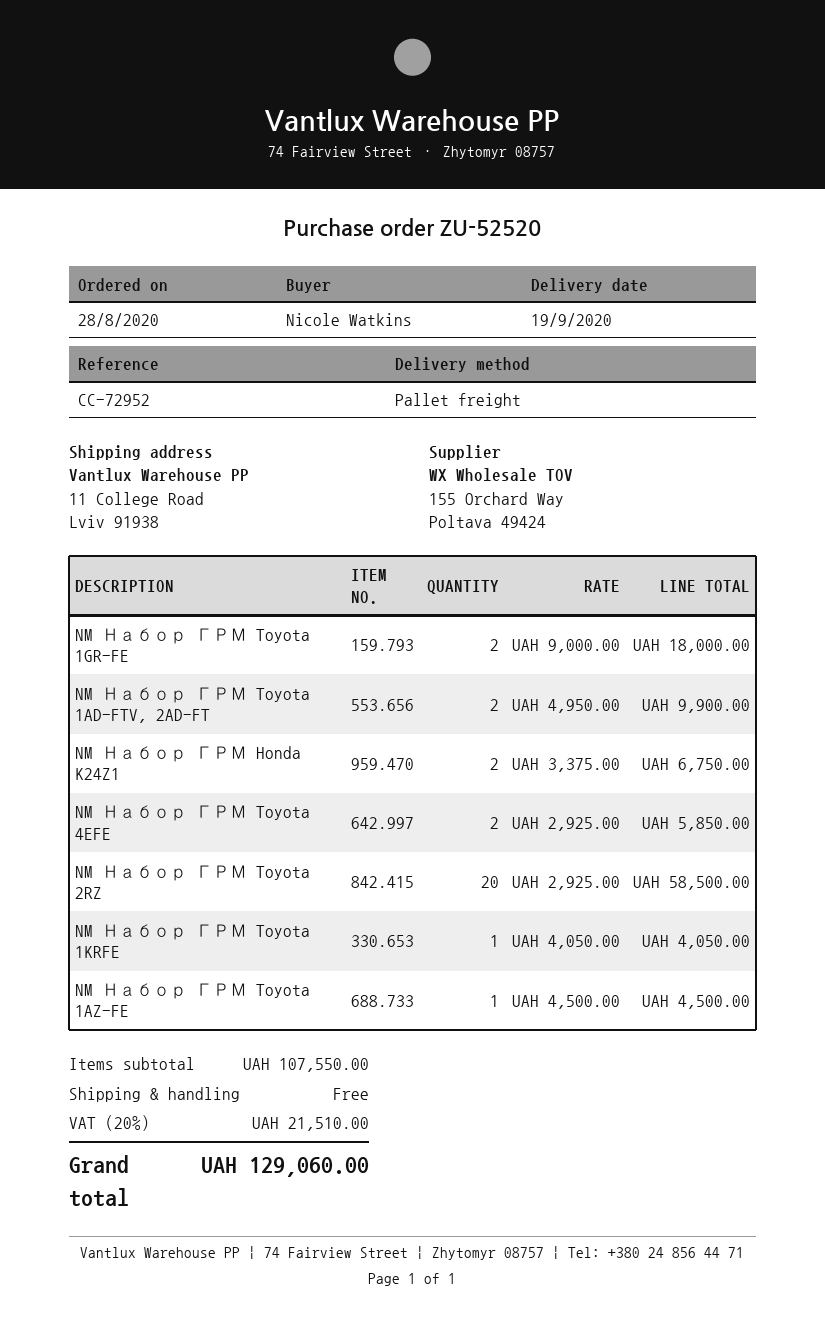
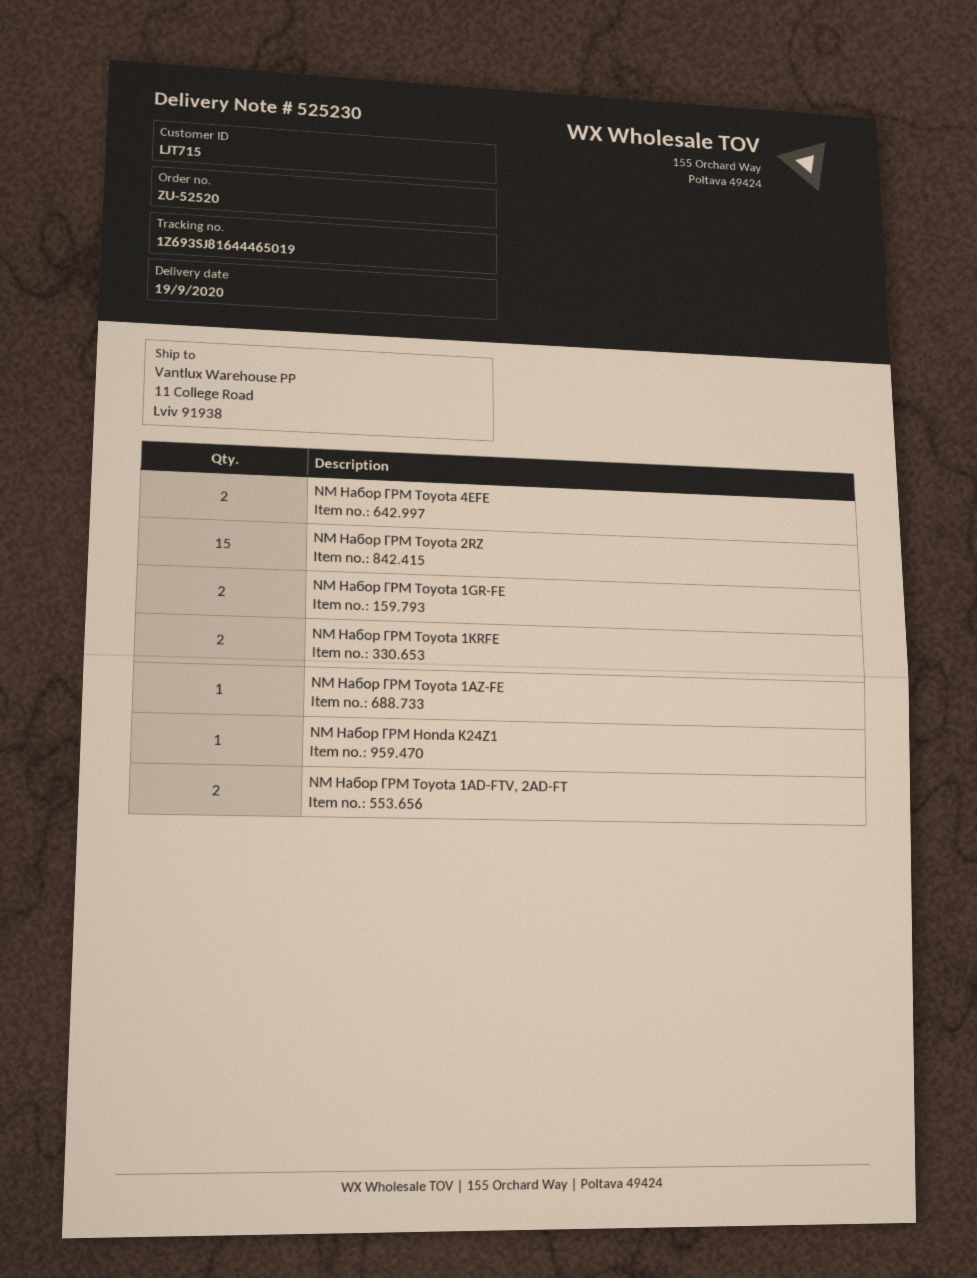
NM Набор ГРМ Honda K24Z1: 2 -> 1
NM Набор ГРМ Toyota 2RZ: 20 -> 15
NM Набор ГРМ Toyota 1KRFE: 1 -> 2

